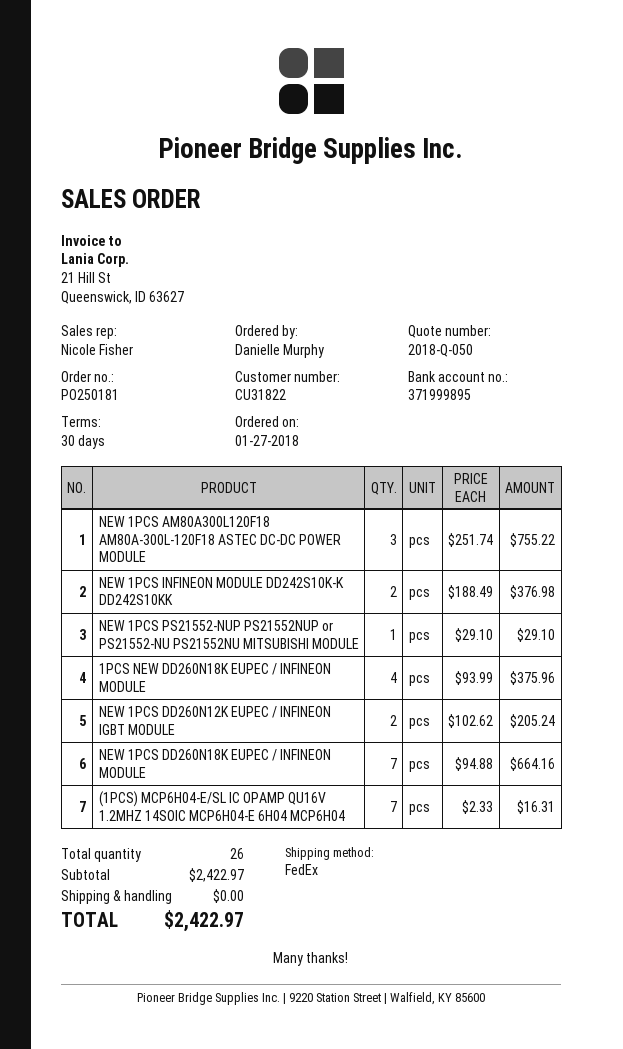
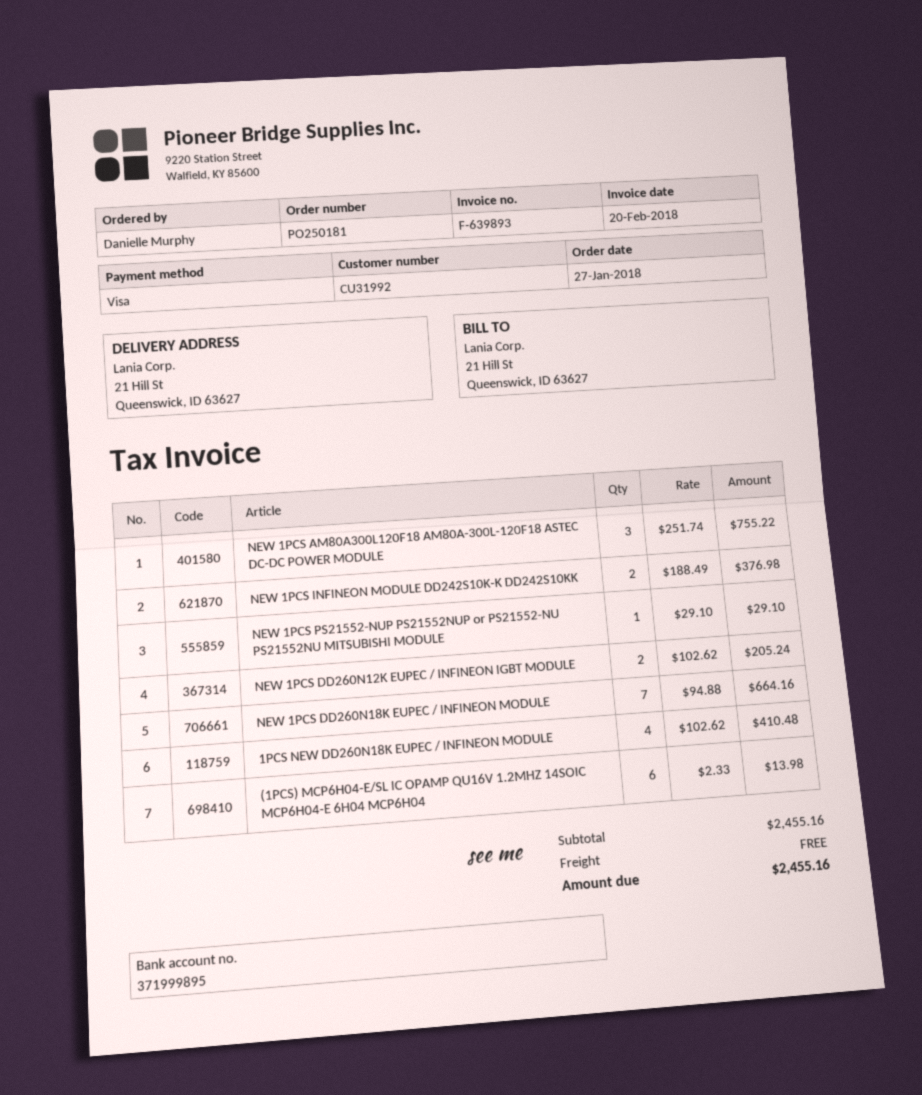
customer number: CU31822 -> CU31992
1PCS NEW DD260N18K EUPEC / INFINEON MODULE: 4 x 93.99 = 375.96 -> 4 x 102.62 = 410.48
(1PCS) MCP6H04-E/SL IC OPAMP QU16V 1.2MHZ 14SOIC MCP6H04-E 6H04 MCP6H04: 7 x 2.33 = 16.31 -> 6 x 2.33 = 13.98
subtotal: 2422.97 -> 2455.16
total: 2422.97 -> 2455.16

